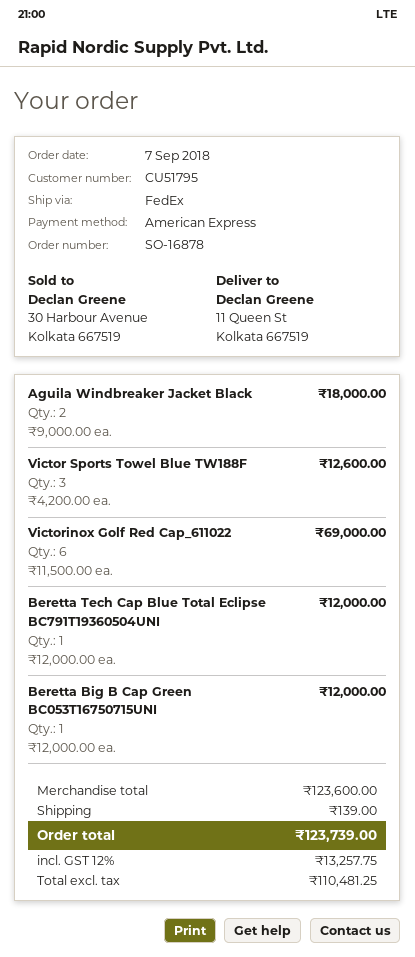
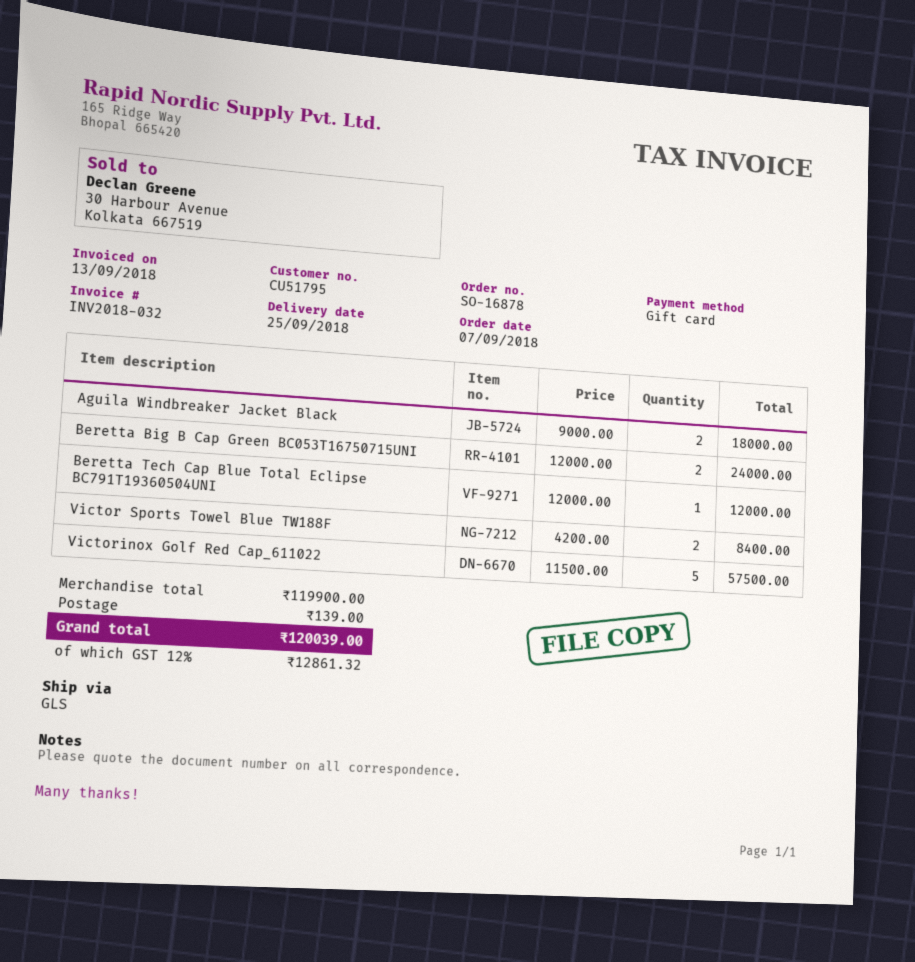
payment method: American Express -> gift card
shipping method: FedEx -> GLS
Victor Sports Towel Blue TW188F: 3 x 4200.00 = 12600.00 -> 2 x 4200.00 = 8400.00
Victorinox Golf Red Cap_611022: 6 x 11500.00 = 69000.00 -> 5 x 11500.00 = 57500.00
Beretta Big B Cap Green BC053T16750715UNI: 1 x 12000.00 = 12000.00 -> 2 x 12000.00 = 24000.00
subtotal: 123600.00 -> 119900.00
tax: 12% = 13257.75 -> 12% = 12861.32
total: 123739.00 -> 120039.00

